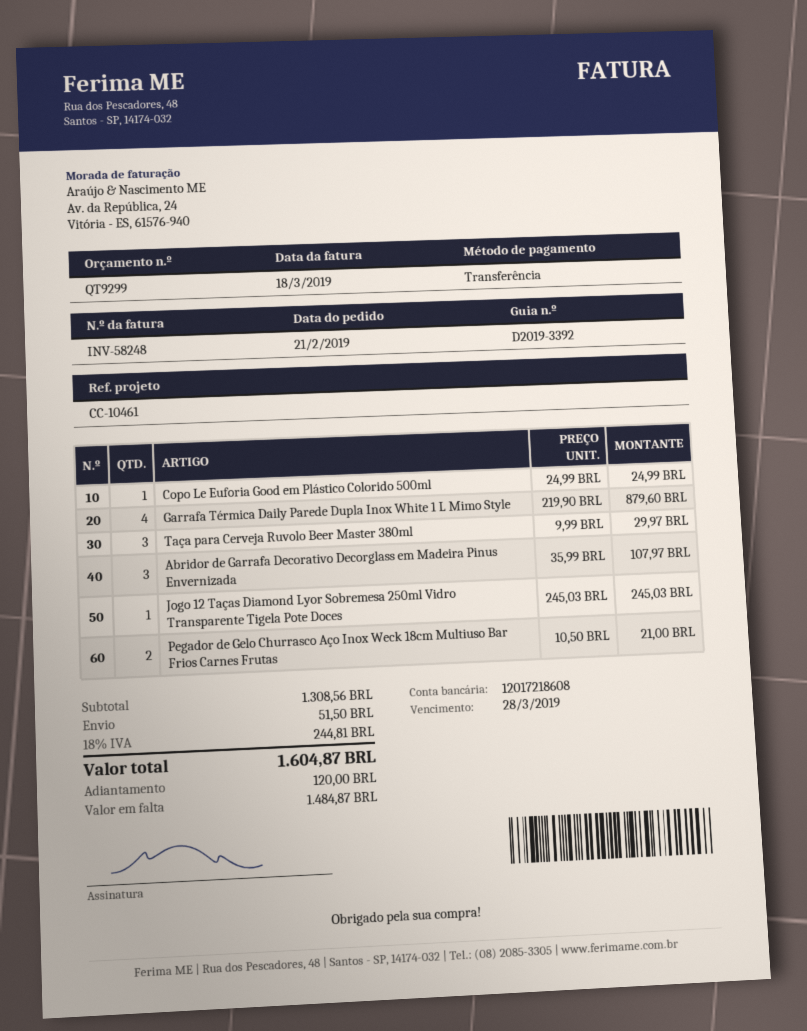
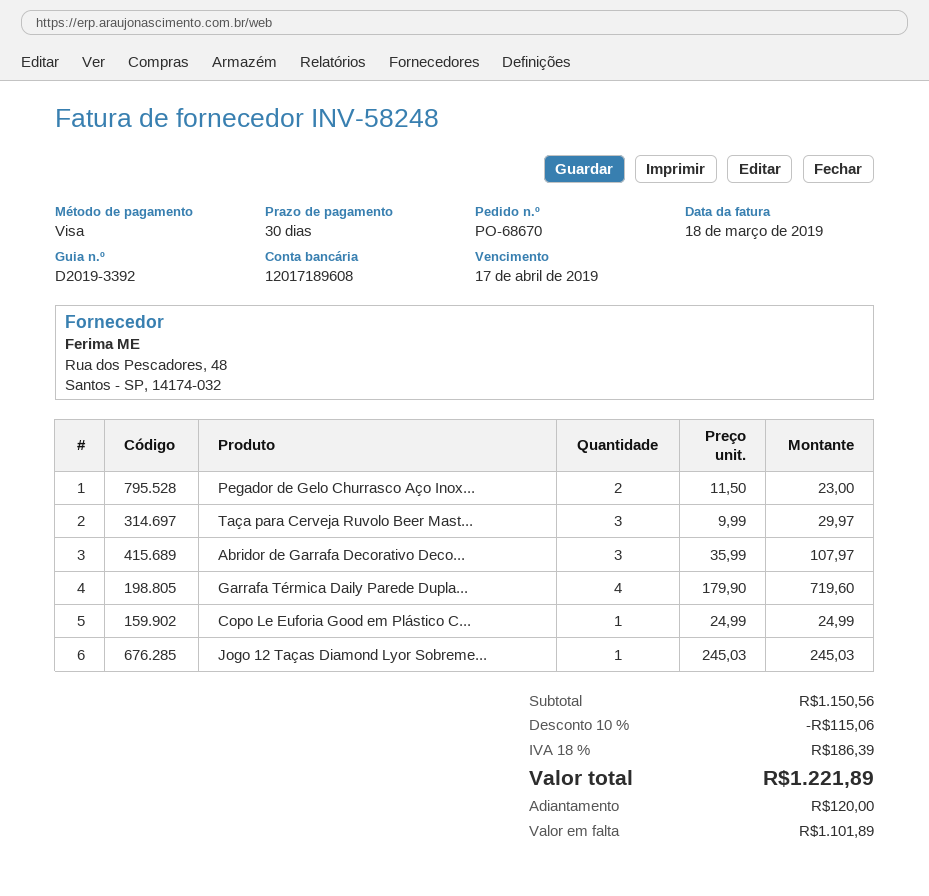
due date: 2019-03-28 -> 2019-04-17
payment method: bank transfer -> Visa
bank account: 12017218608 -> 12017189608
Garrafa Térmica Daily Parede Dupla Inox White 1 L Mimo Style: 4 x 219.90 = 879.60 -> 4 x 179.90 = 719.60
Pegador de Gelo Churrasco Aço Inox Weck 18cm Multiuso Bar Frios Carnes Frutas: 2 x 10.50 = 21.00 -> 2 x 11.50 = 23.00
subtotal: 1308.56 -> 1150.56
discount: none -> 10% = 115.06
shipping: 51.50 -> none
tax: 18% = 244.81 -> 18% = 186.39
total: 1604.87 -> 1221.89
balance: 1484.87 -> 1101.89

